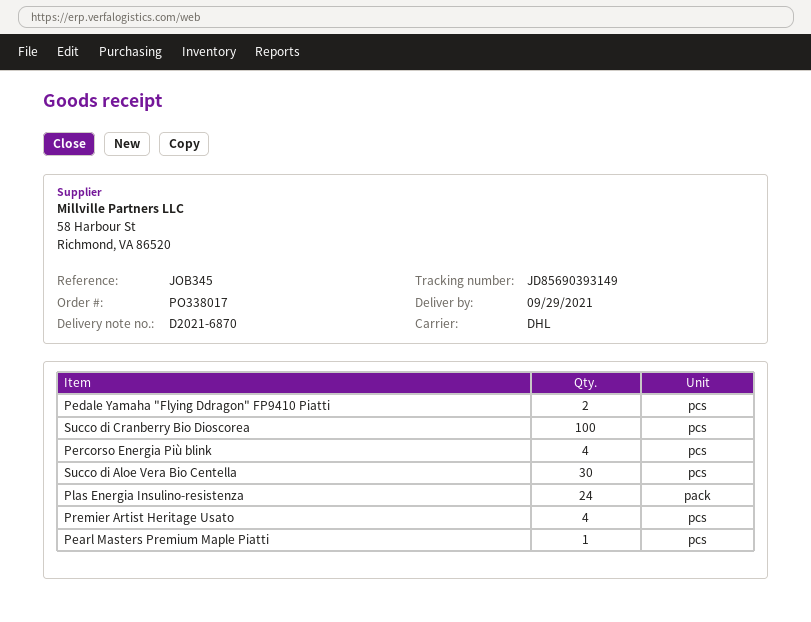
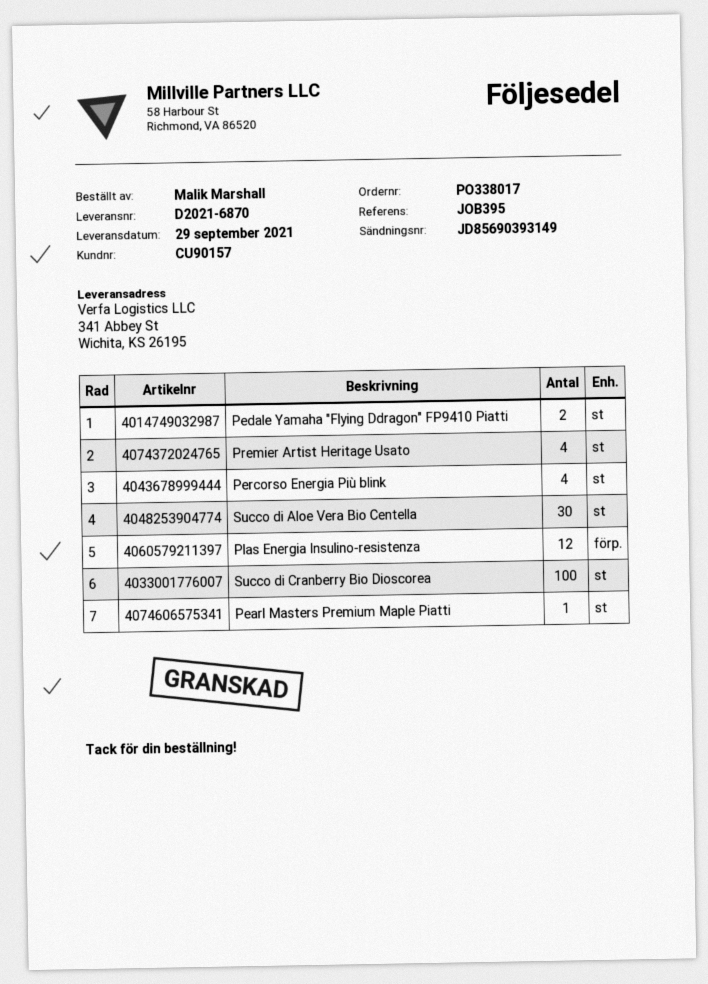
reference: JOB345 -> JOB395
Plas Energia Insulino-resistenza: 24 -> 12

